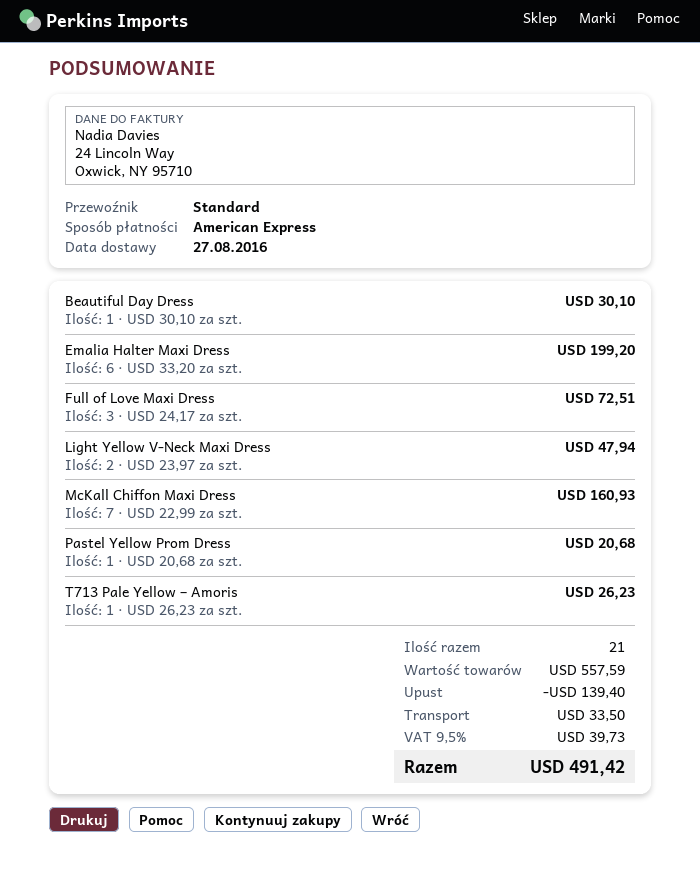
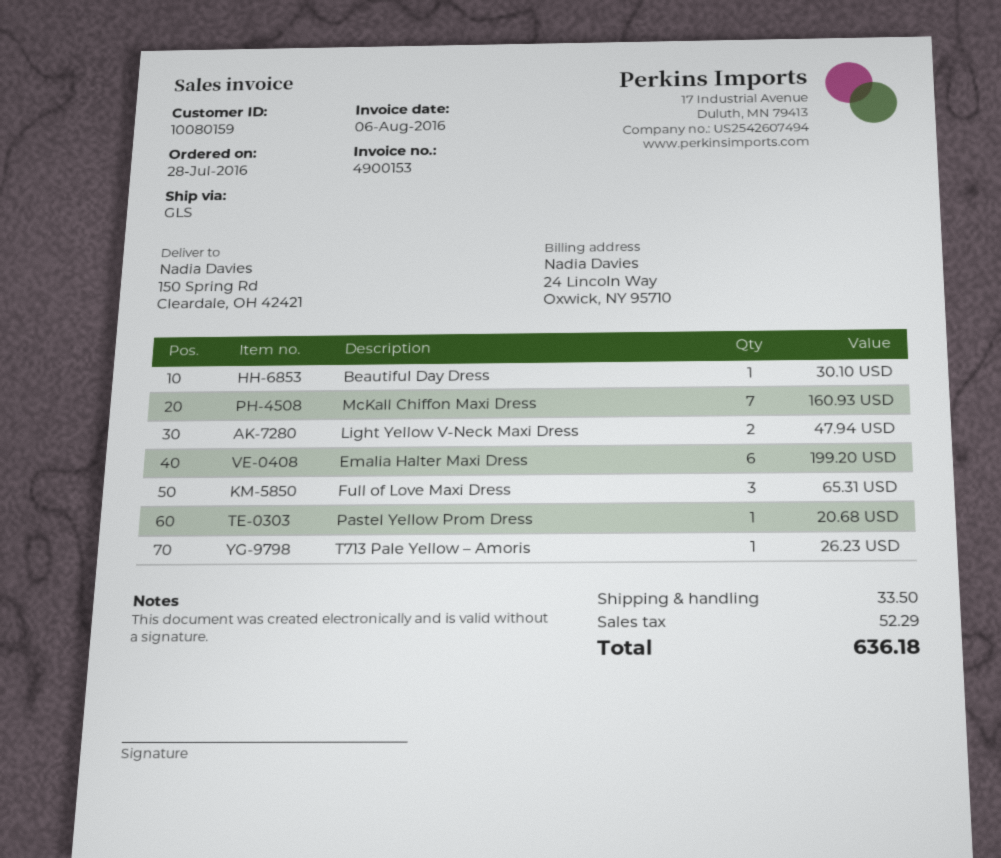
shipping method: standard -> GLS
Full of Love Maxi Dress: 3 for 72.51 -> 3 for 65.31
discount: 139.40 -> none
tax: 39.73 -> 52.29
total: 491.42 -> 636.18

